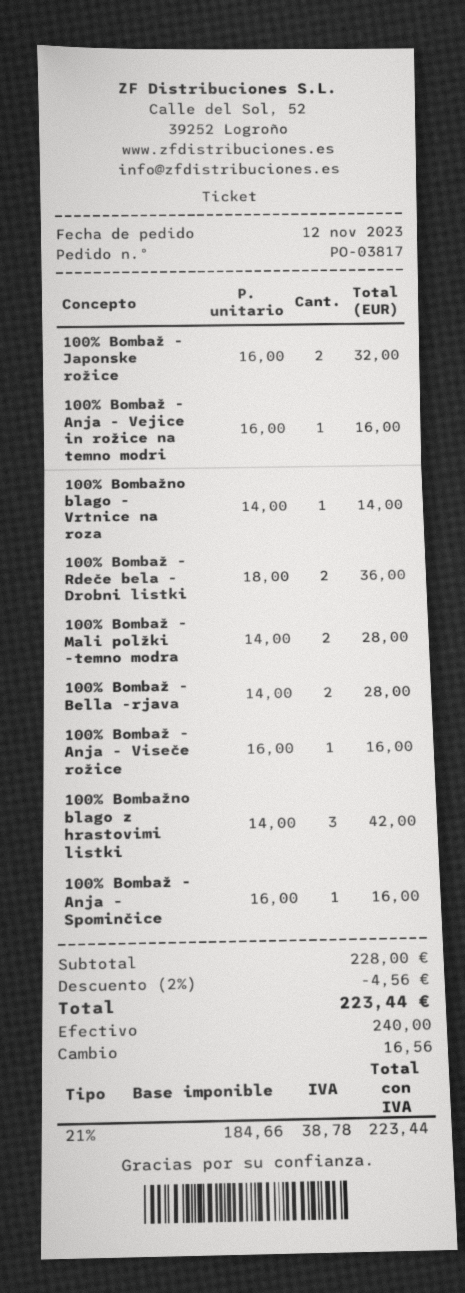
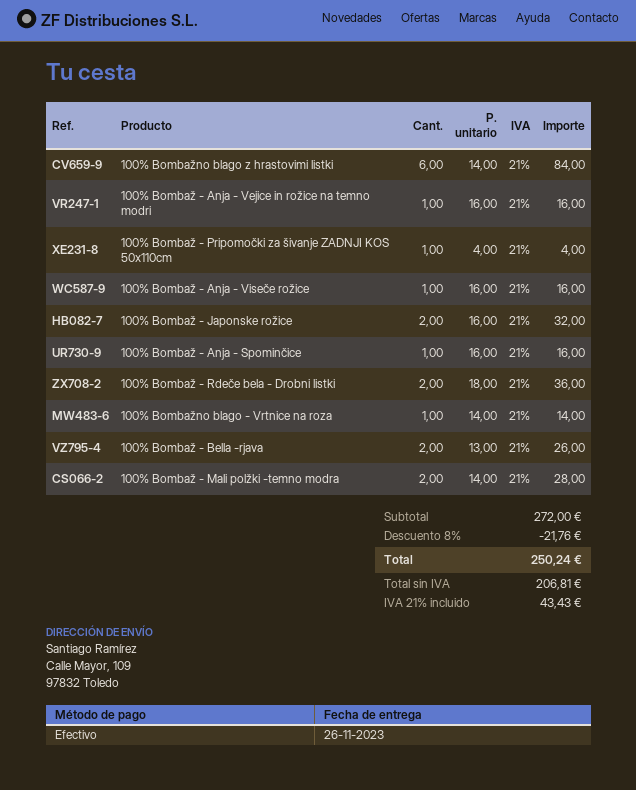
100% Bombaž - Bella -rjava: 2 x 14.00 = 28.00 -> 2 x 13.00 = 26.00
100% Bombažno blago z hrastovimi listki: 3 x 14.00 = 42.00 -> 6 x 14.00 = 84.00
100% Bombaž - Pripomočki za šivanje ZADNJI KOS 50x110cm: none -> 1 x 4.00 = 4.00
subtotal: 228.00 -> 272.00
discount: 2% = 4.56 -> 8% = 21.76
net: 184.66 -> 206.81
tax: 21% = 38.78 -> 21% = 43.43
total: 223.44 -> 250.24

